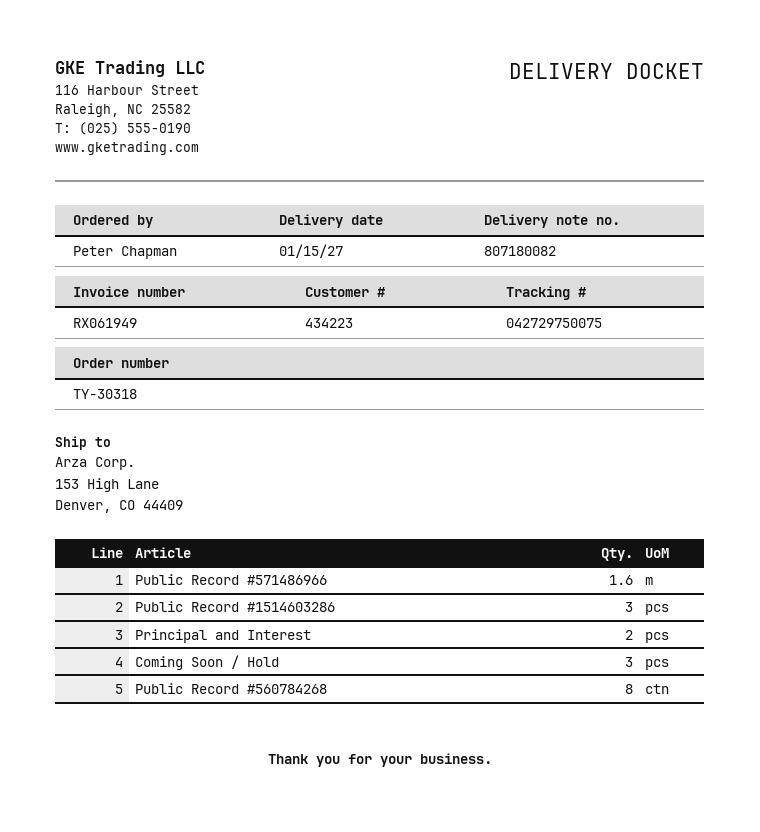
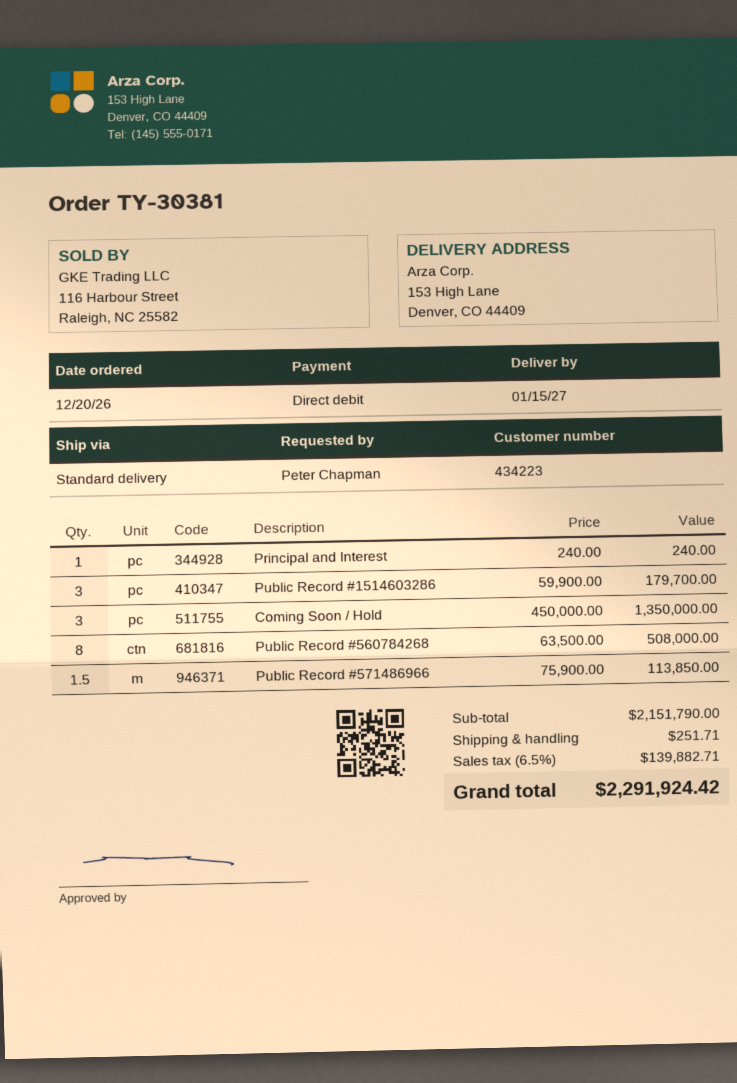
order number: TY-30318 -> TY-30381
Public Record #571486966: 1.6 -> 1.5
Principal and Interest: 2 -> 1

